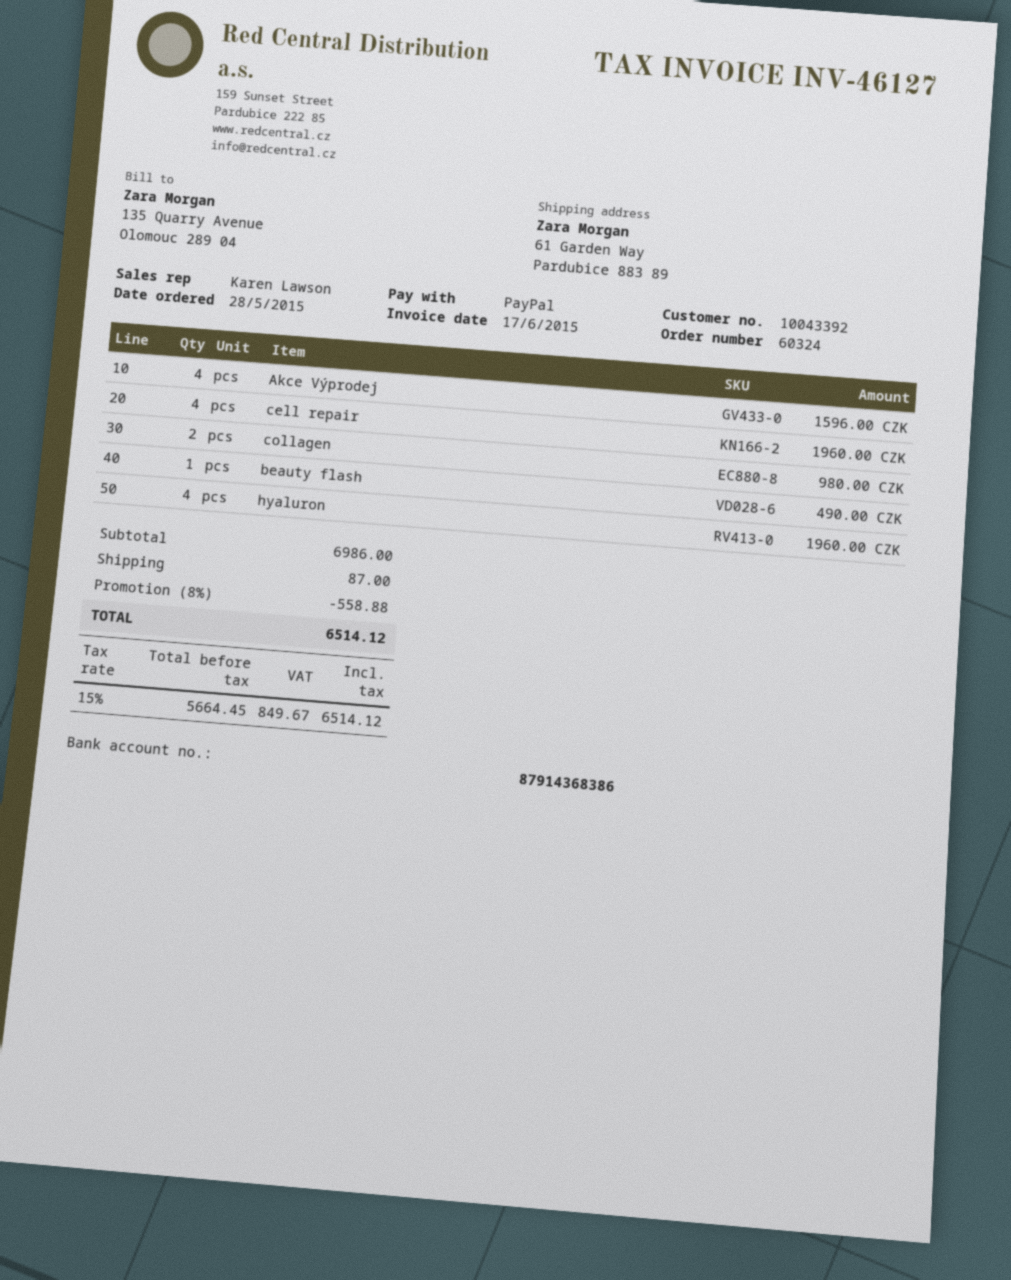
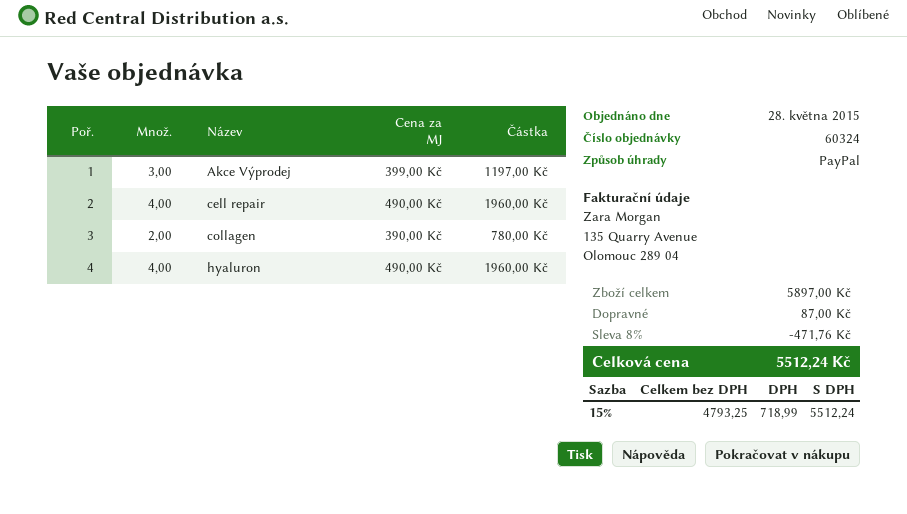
Akce Výprodej: 4 for 1596.00 -> 3 for 1197.00
collagen: 2 for 980.00 -> 2 for 780.00
beauty flash: 1 for 490.00 -> none
subtotal: 6986.00 -> 5897.00
discount: 8% = 558.88 -> 8% = 471.76
net: 5664.45 -> 4793.25
tax: 15% = 849.67 -> 15% = 718.99
total: 6514.12 -> 5512.24

